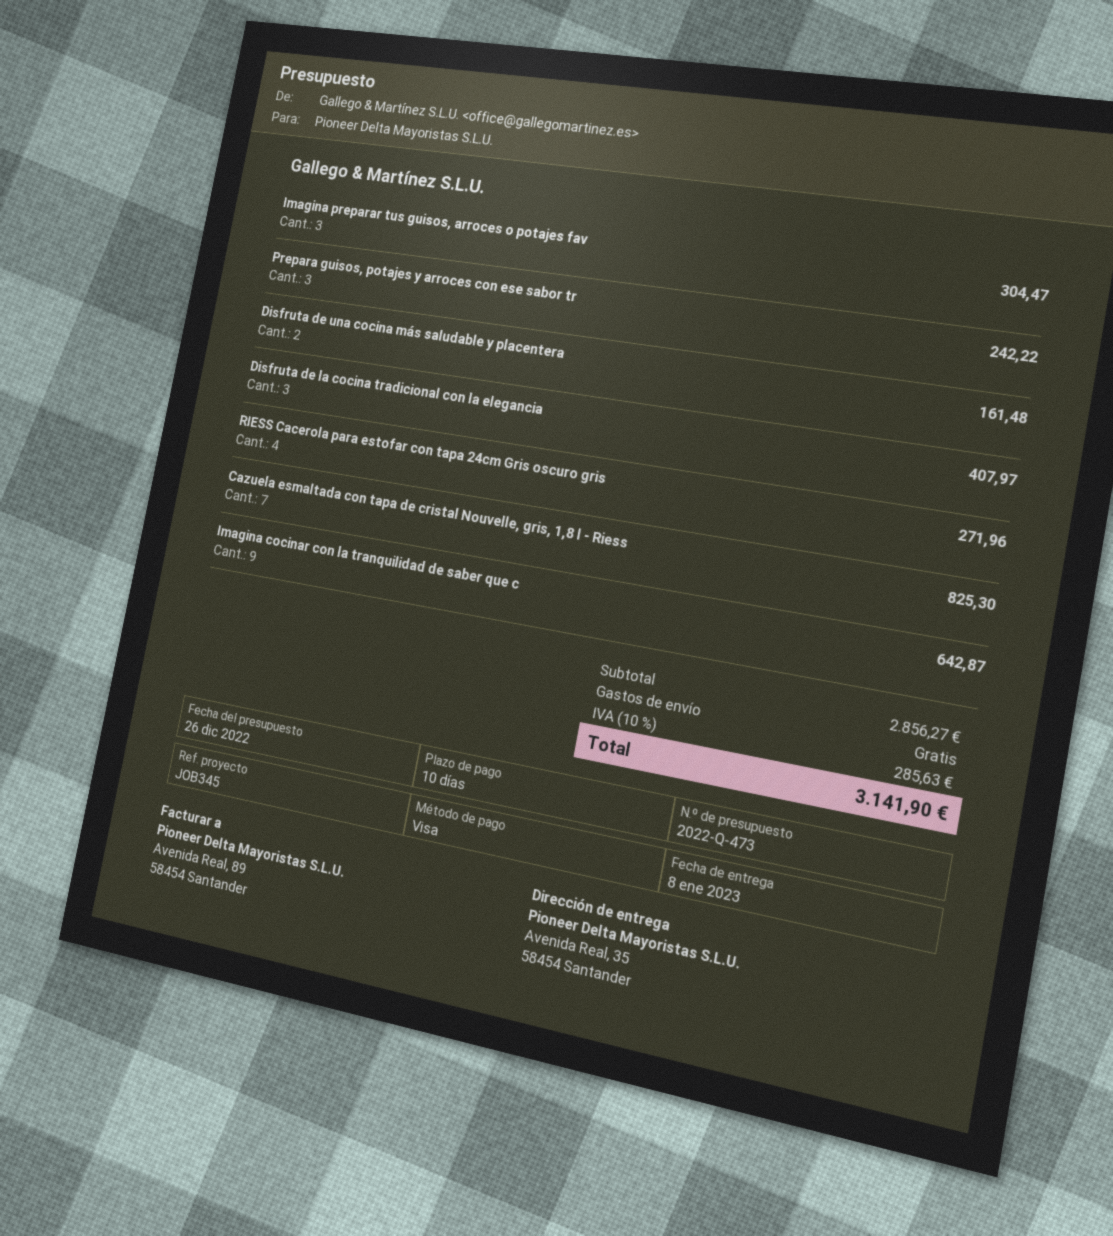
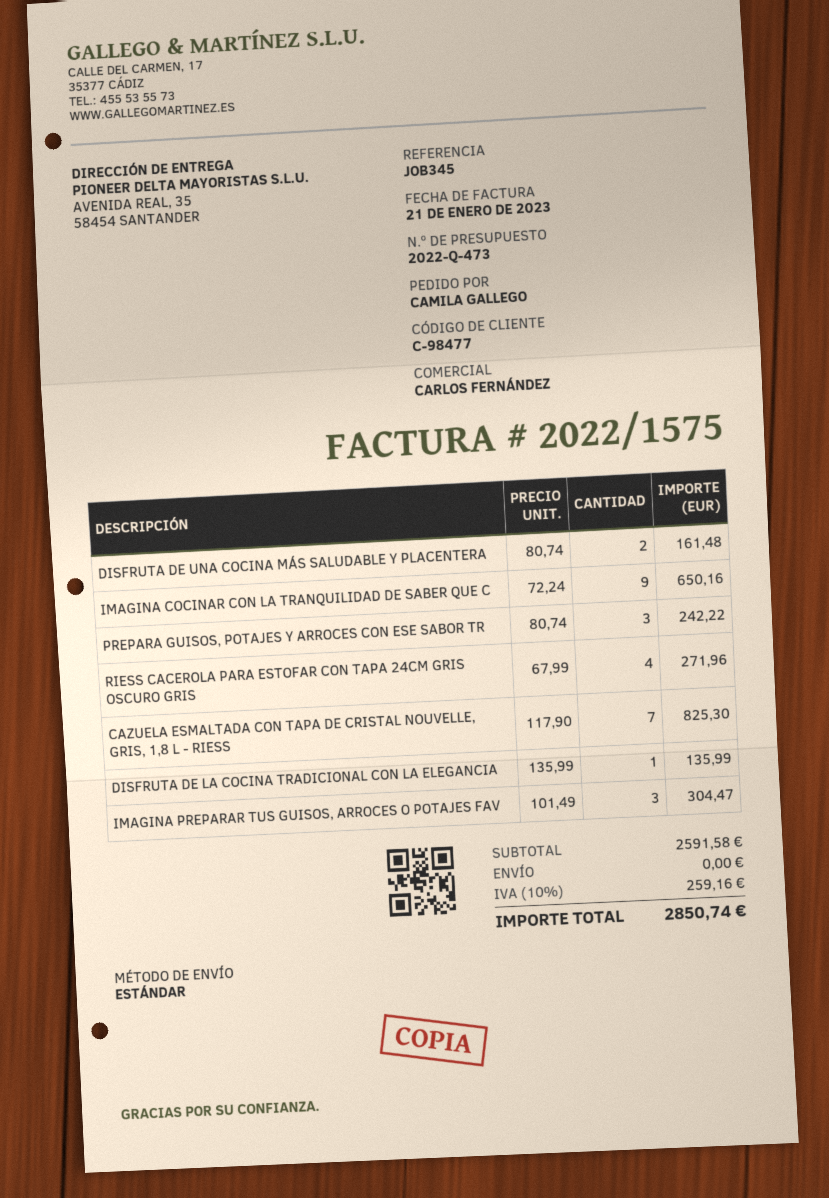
Disfruta de la cocina tradicional con la elegancia: 3 for 407.97 -> 1 for 135.99
Imagina cocinar con la tranquilidad de saber que c: 9 for 642.87 -> 9 for 650.16
subtotal: 2856.27 -> 2591.58
tax: 10% = 285.63 -> 10% = 259.16
total: 3141.90 -> 2850.74

